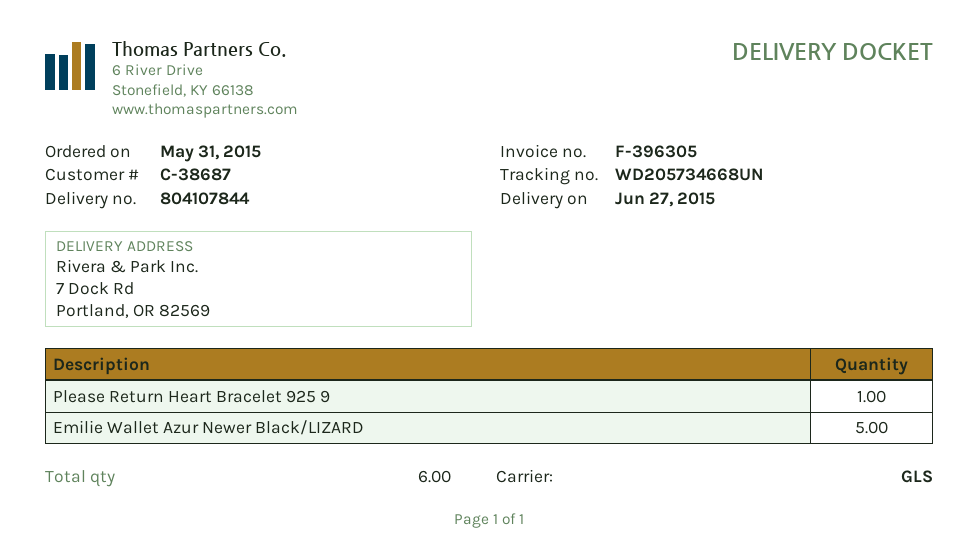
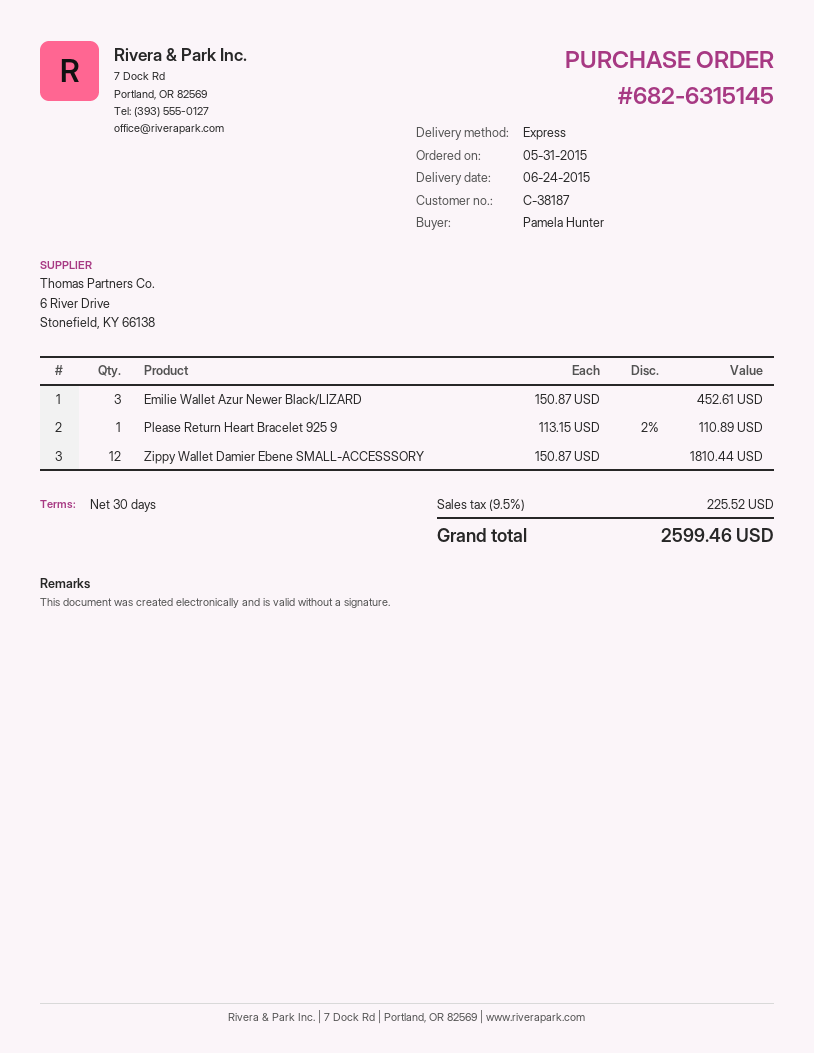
delivery date: 2015-06-27 -> 2015-06-24
customer number: C-38687 -> C-38187
shipping method: GLS -> express
Emilie Wallet Azur Newer Black/LIZARD: 5 -> 3
Zippy Wallet Damier Ebene SMALL-ACCESSSORY: none -> 12

